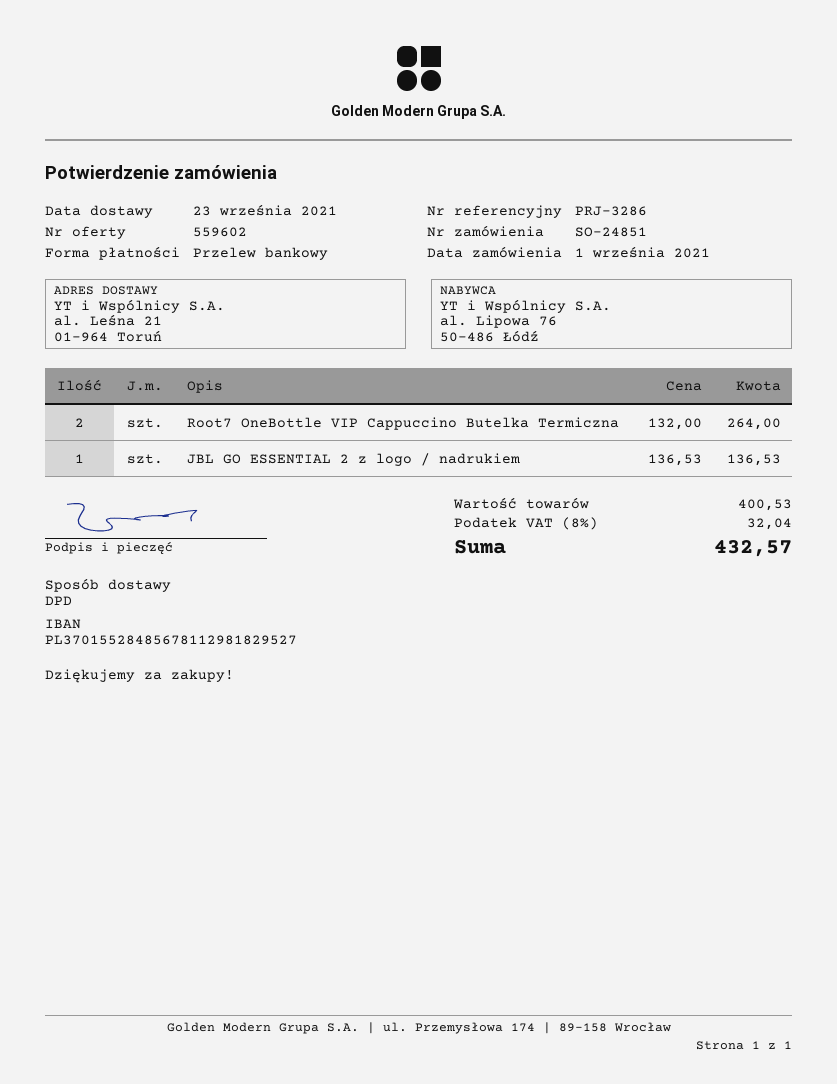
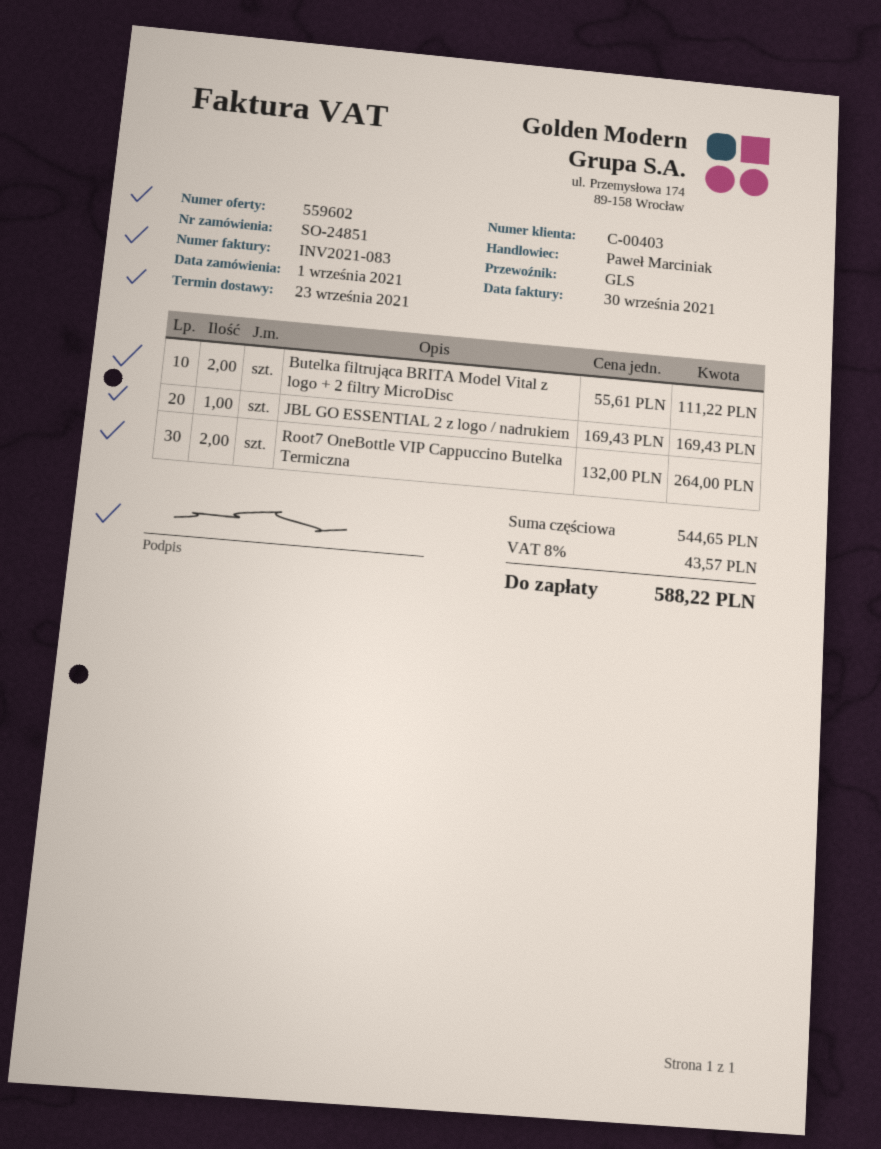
shipping method: DPD -> GLS
JBL GO ESSENTIAL 2 z logo / nadrukiem: 1 x 136.53 = 136.53 -> 1 x 169.43 = 169.43
Butelka filtrująca BRITA Model Vital z logo + 2 filtry MicroDisc: none -> 2 x 55.61 = 111.22
subtotal: 400.53 -> 544.65
tax: 8% = 32.04 -> 8% = 43.57
total: 432.57 -> 588.22

